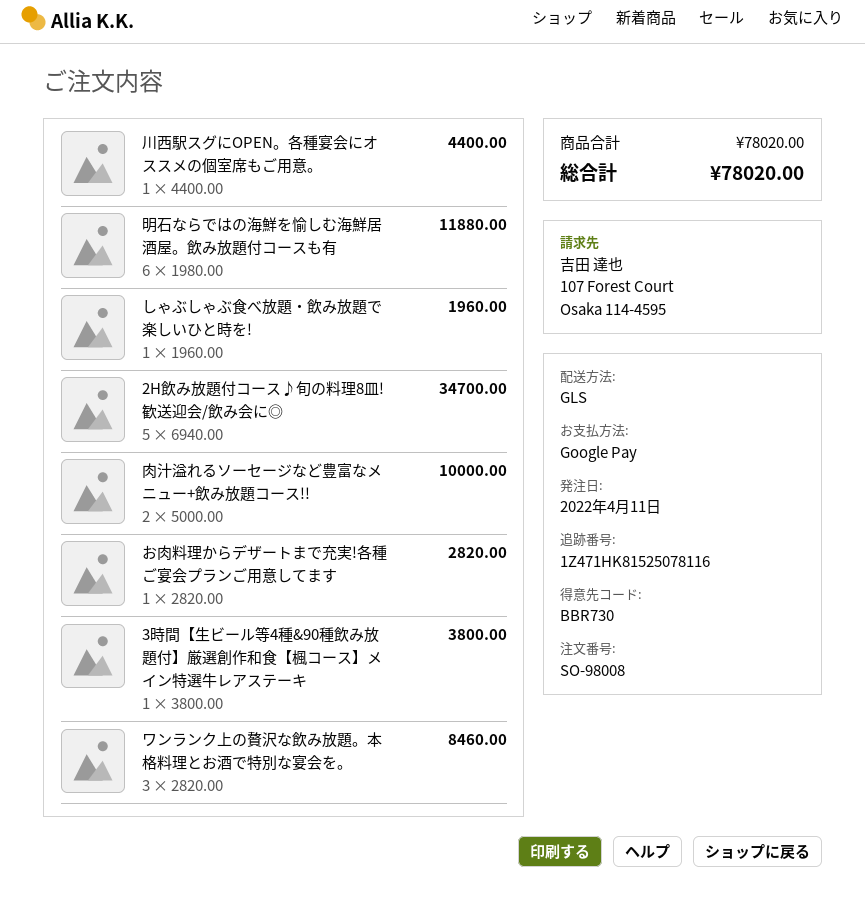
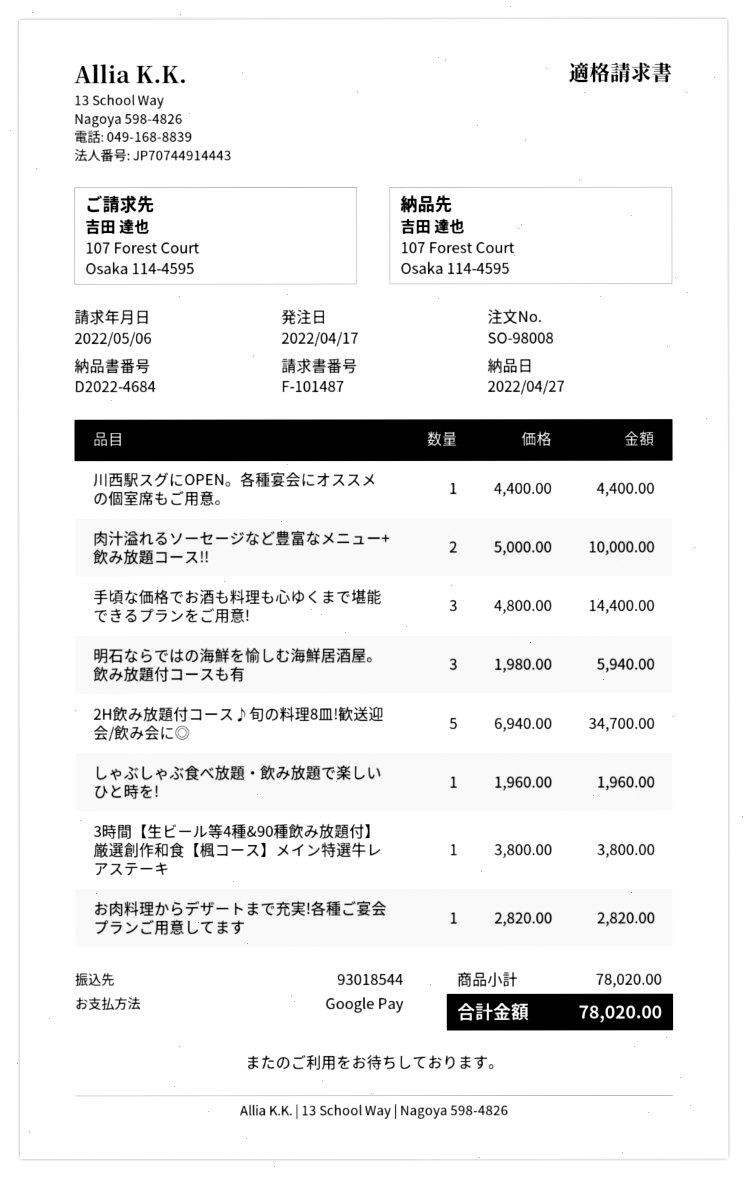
order date: 2022-04-11 -> 2022-04-17
明石ならではの海鮮を愉しむ海鮮居酒屋。飲み放題付コースも有: 6 x 1980.00 = 11880.00 -> 3 x 1980.00 = 5940.00
ワンランク上の贅沢な飲み放題。本格料理とお酒で特別な宴会を。: 3 x 2820.00 = 8460.00 -> none
手頃な価格でお酒も料理も心ゆくまで堪能できるプランをご用意!: none -> 3 x 4800.00 = 14400.00

